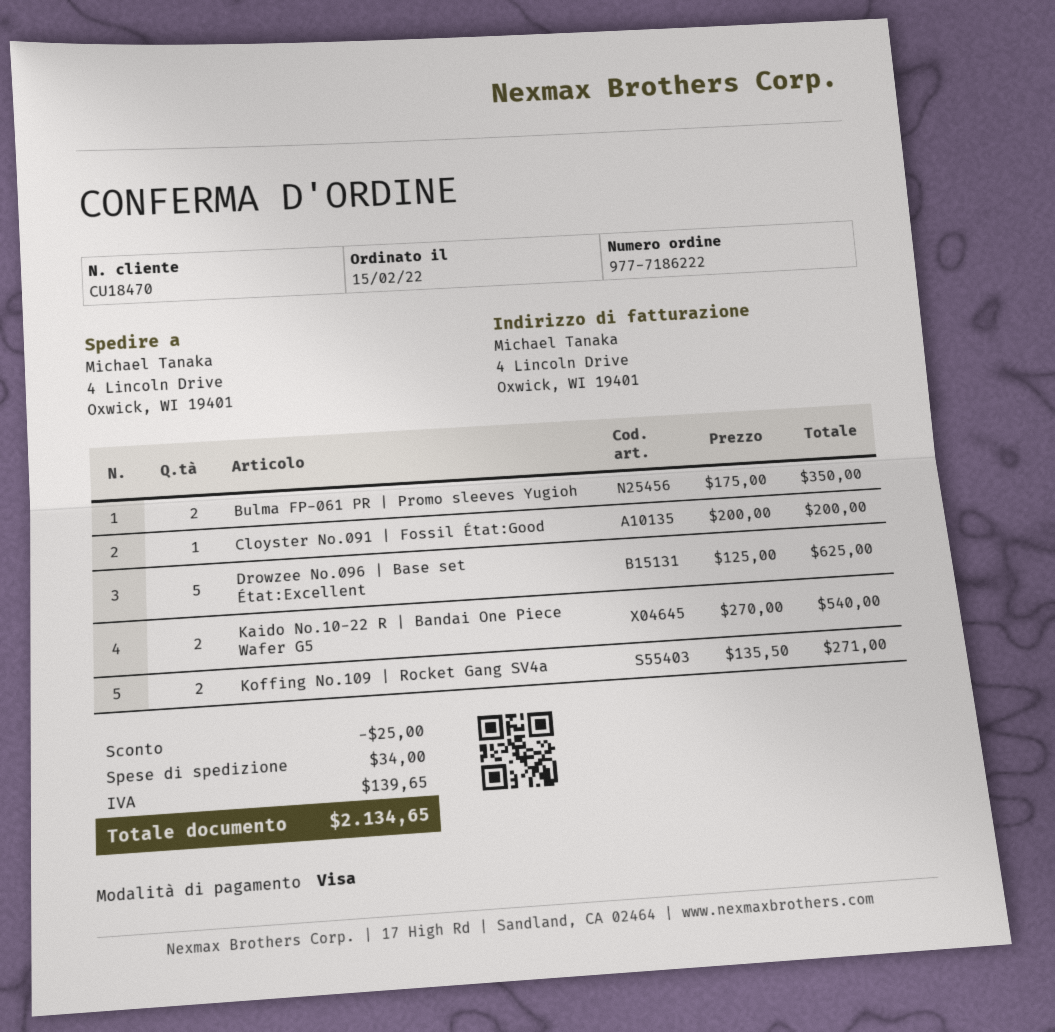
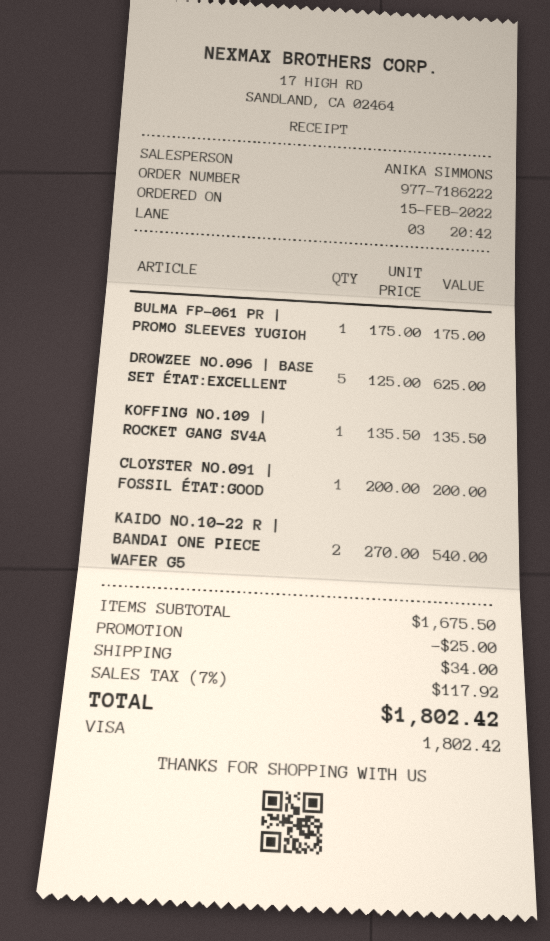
Bulma FP-061 PR | Promo sleeves Yugioh: 2 x 175.00 = 350.00 -> 1 x 175.00 = 175.00
Koffing No.109 | Rocket Gang SV4a: 2 x 135.50 = 271.00 -> 1 x 135.50 = 135.50
tax: 139.65 -> 117.92
total: 2134.65 -> 1802.42

